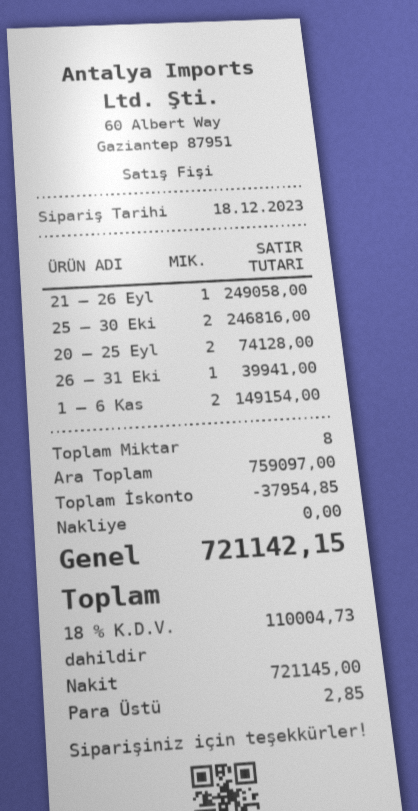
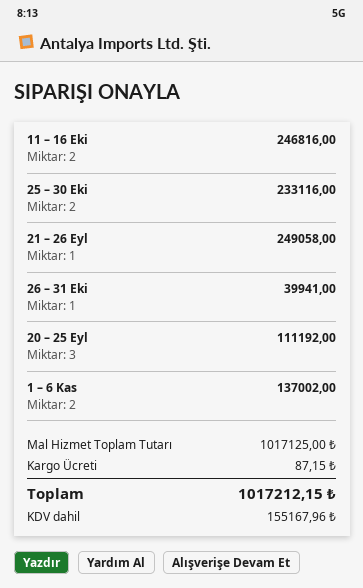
25 – 30 Eki: 2 for 246816.00 -> 2 for 233116.00
20 – 25 Eyl: 2 for 74128.00 -> 3 for 111192.00
1 – 6 Kas: 2 for 149154.00 -> 2 for 137002.00
11 – 16 Eki: none -> 2 for 246816.00
subtotal: 759097.00 -> 1017125.00
discount: 37954.85 -> none
shipping: 0.00 -> 87.15
tax: 110004.73 -> 155167.96
total: 721142.15 -> 1017212.15

